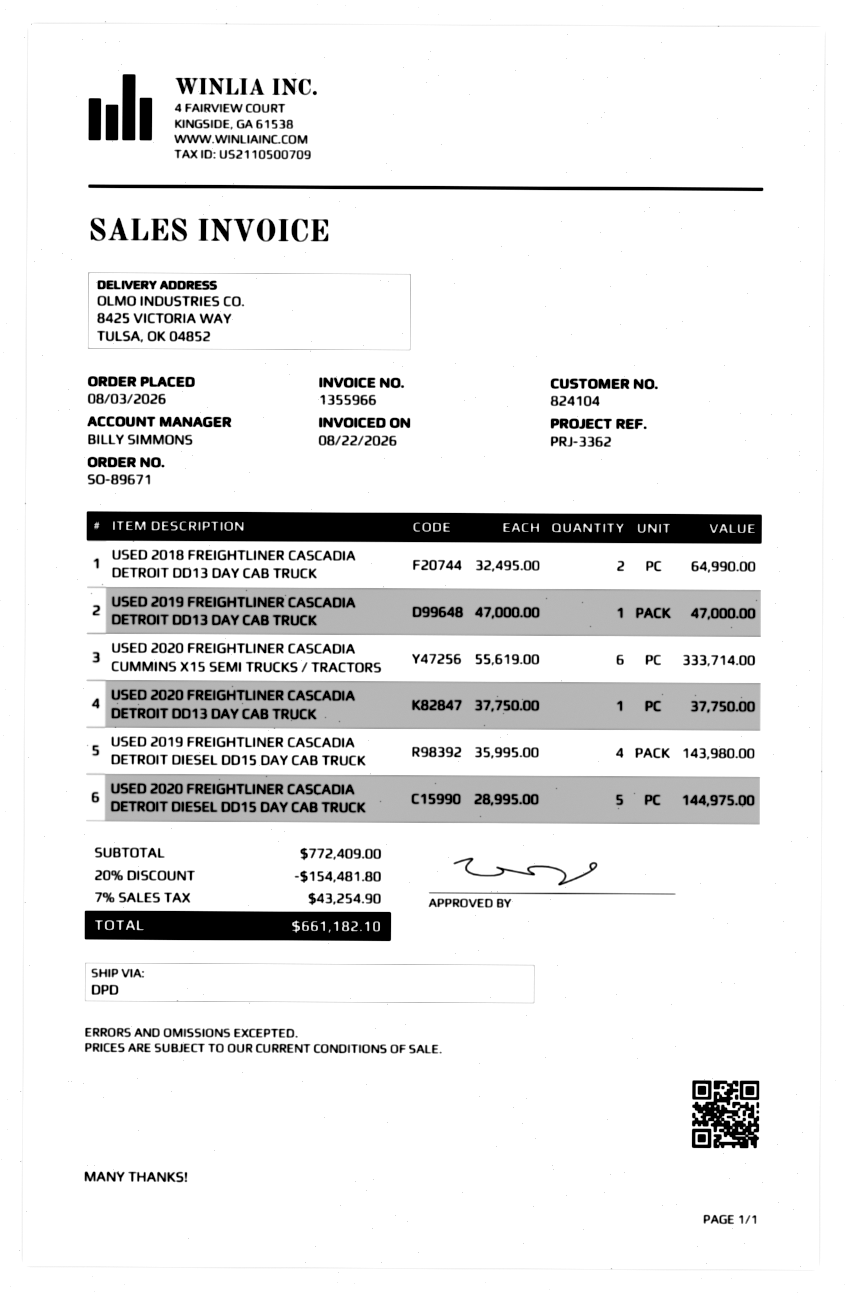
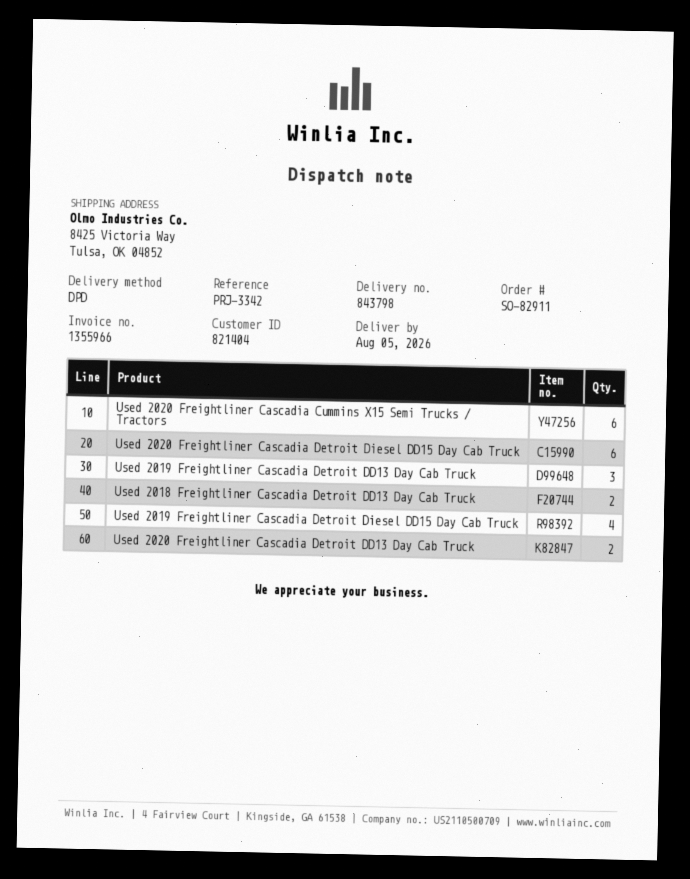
order number: SO-89671 -> SO-82911
customer number: 824104 -> 821404
reference: PRJ-3362 -> PRJ-3342
USED 2019 FREIGHTLINER CASCADIA DETROIT DD13 DAY CAB TRUCK: 1 -> 3
USED 2020 FREIGHTLINER CASCADIA DETROIT DD13 DAY CAB TRUCK: 1 -> 2
USED 2020 FREIGHTLINER CASCADIA DETROIT DIESEL DD15 DAY CAB TRUCK: 5 -> 6

